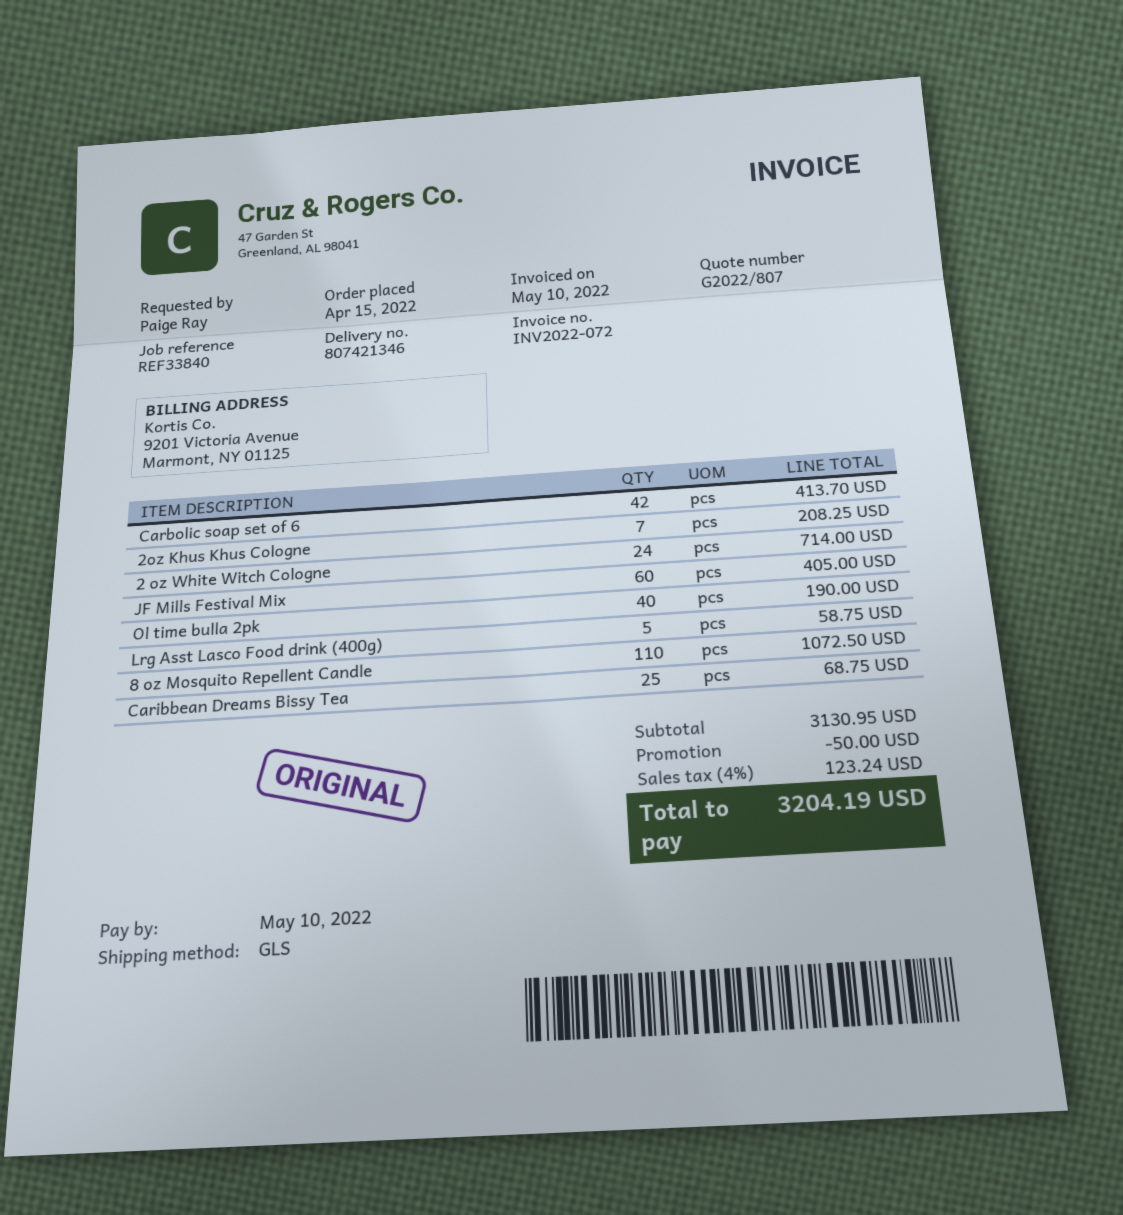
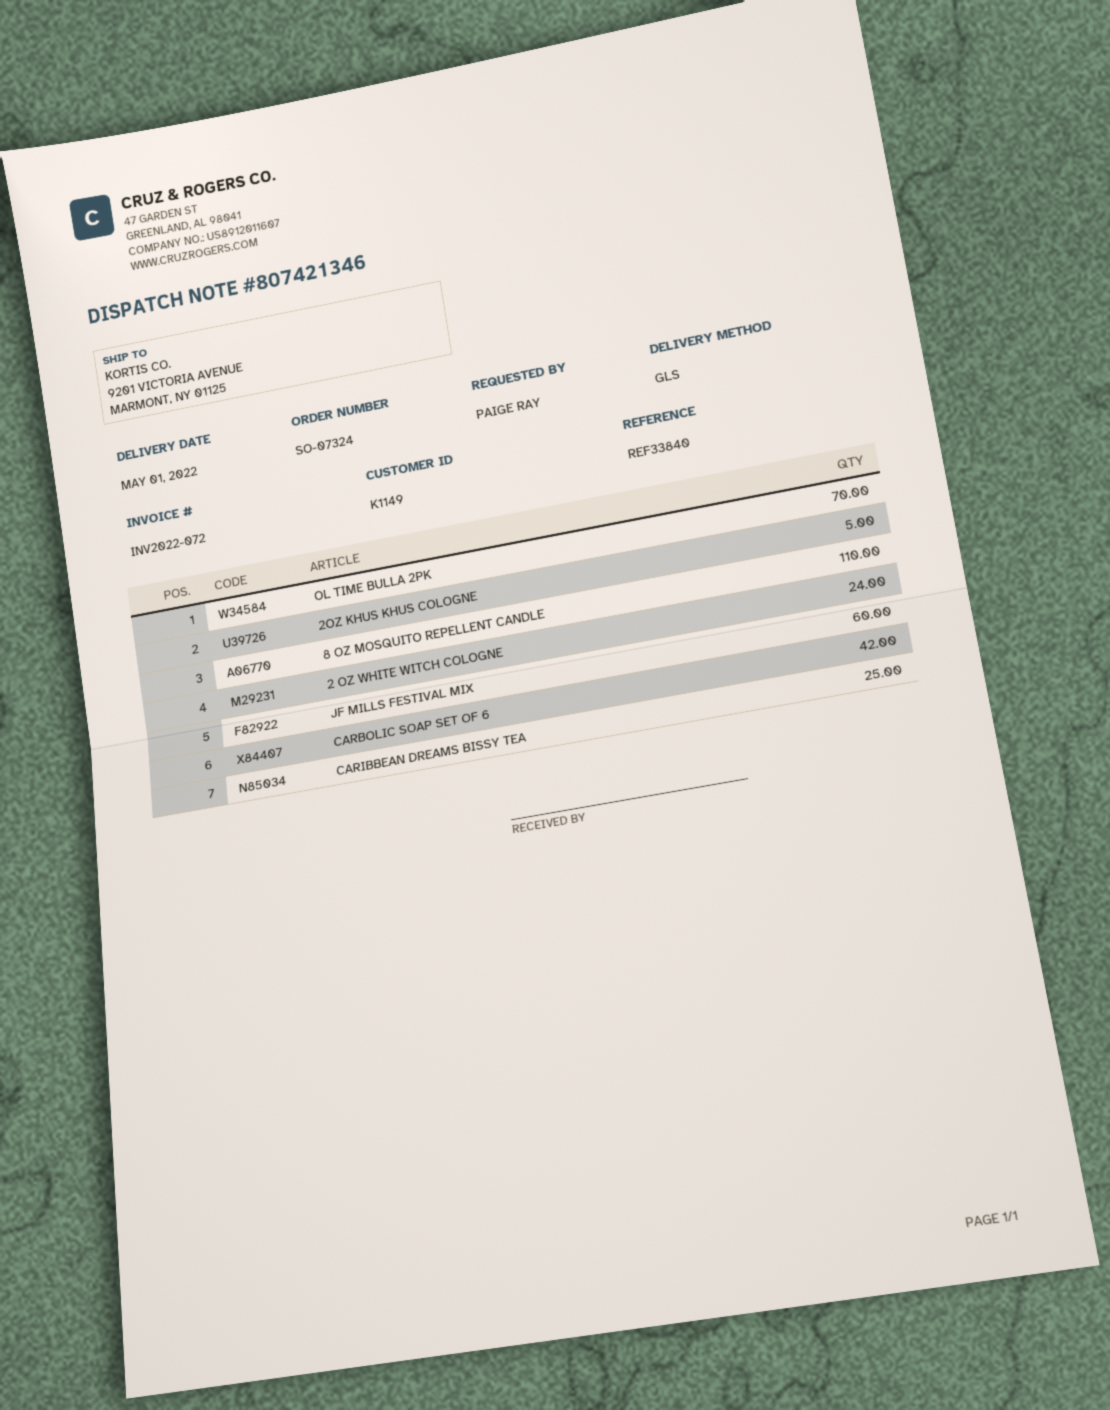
2oz Khus Khus Cologne: 7 -> 5
Ol time bulla 2pk: 40 -> 70
Lrg Asst Lasco Food drink (400g): 5 -> none

